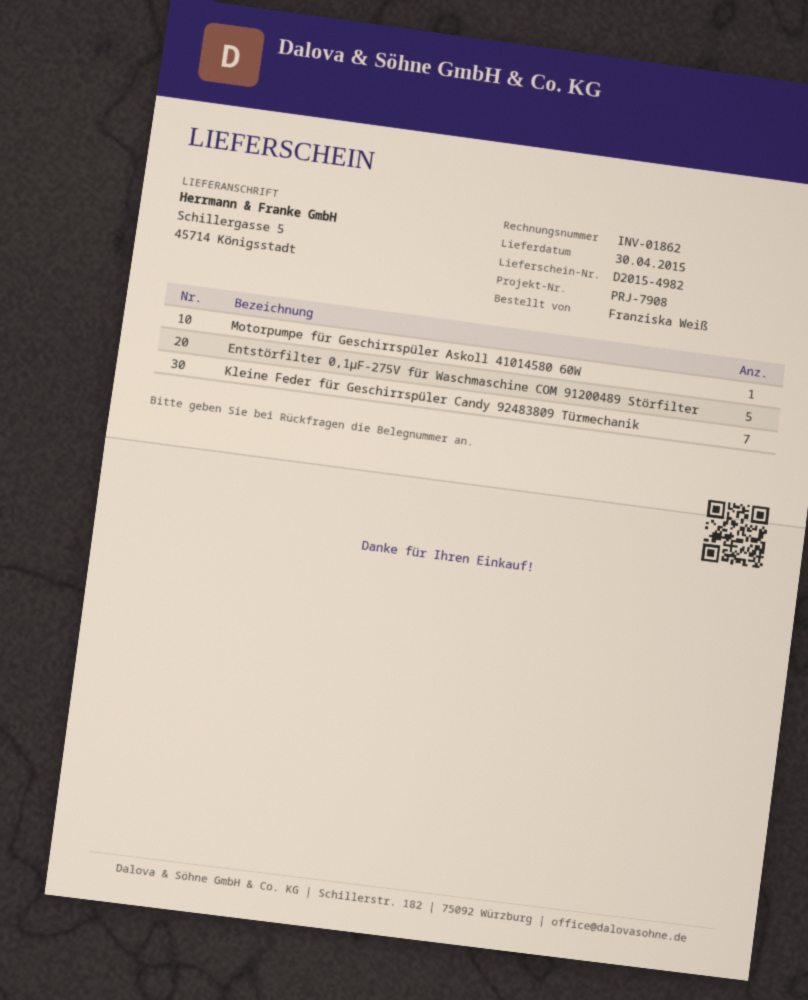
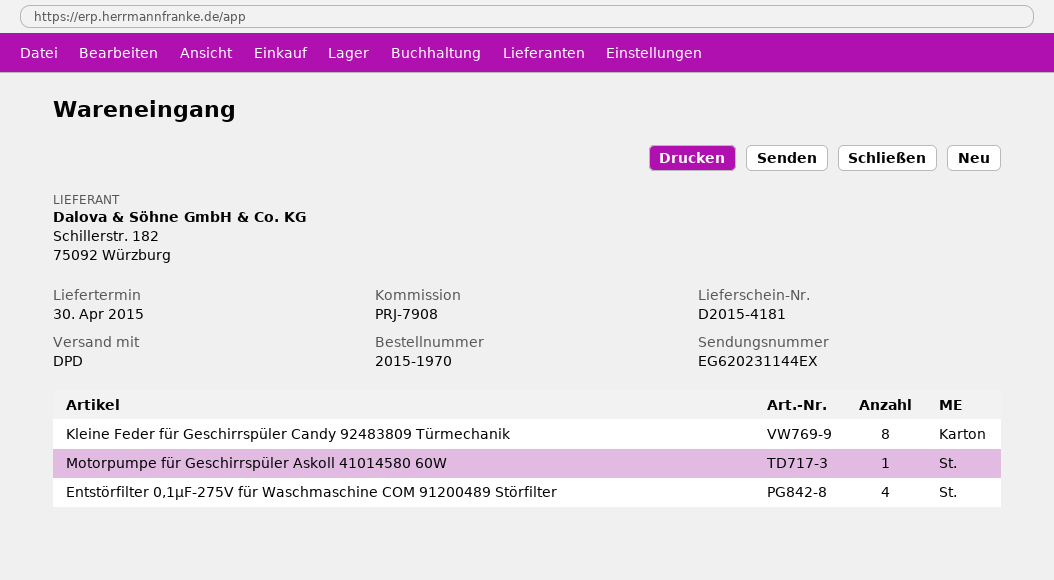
delivery note number: D2015-4982 -> D2015-4181
Entstörfilter 0,1µF-275V für Waschmaschine COM 91200489 Störfilter: 5 -> 4
Kleine Feder für Geschirrspüler Candy 92483809 Türmechanik: 7 -> 8

